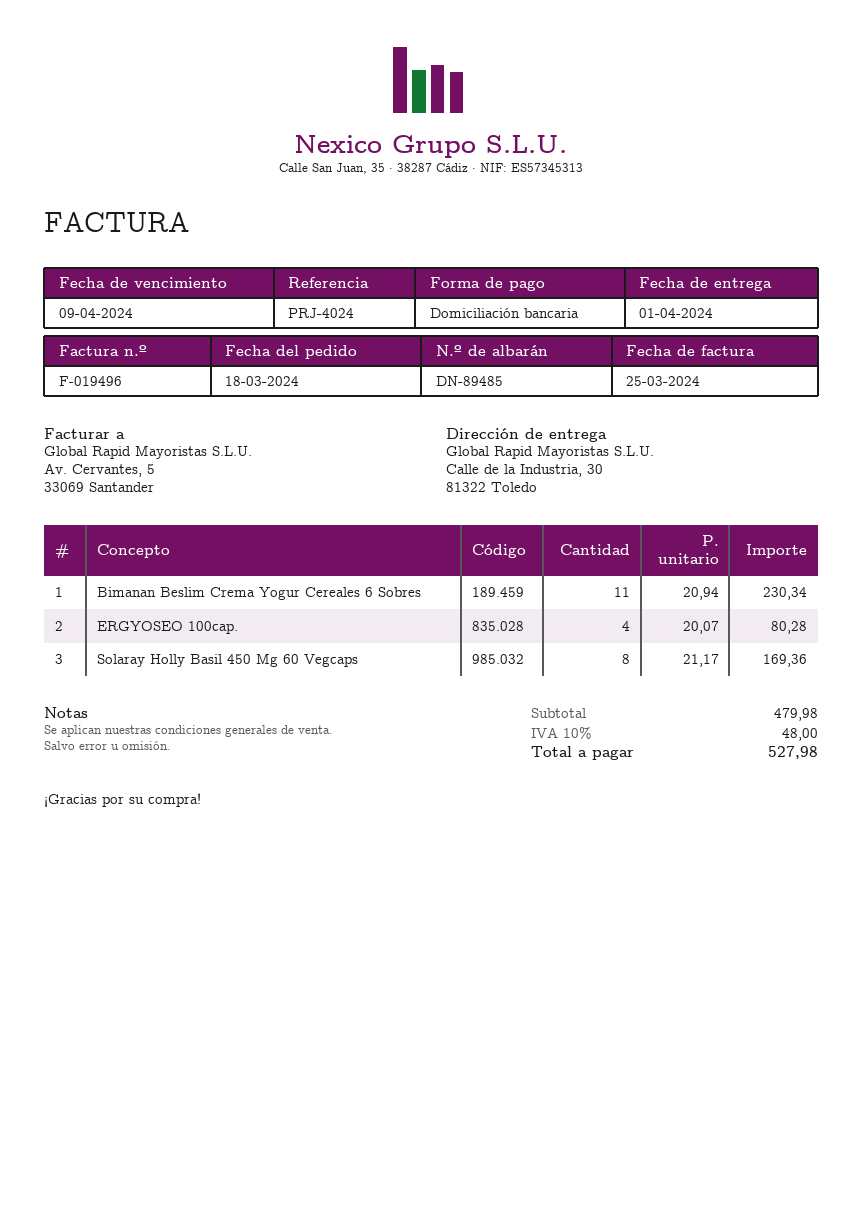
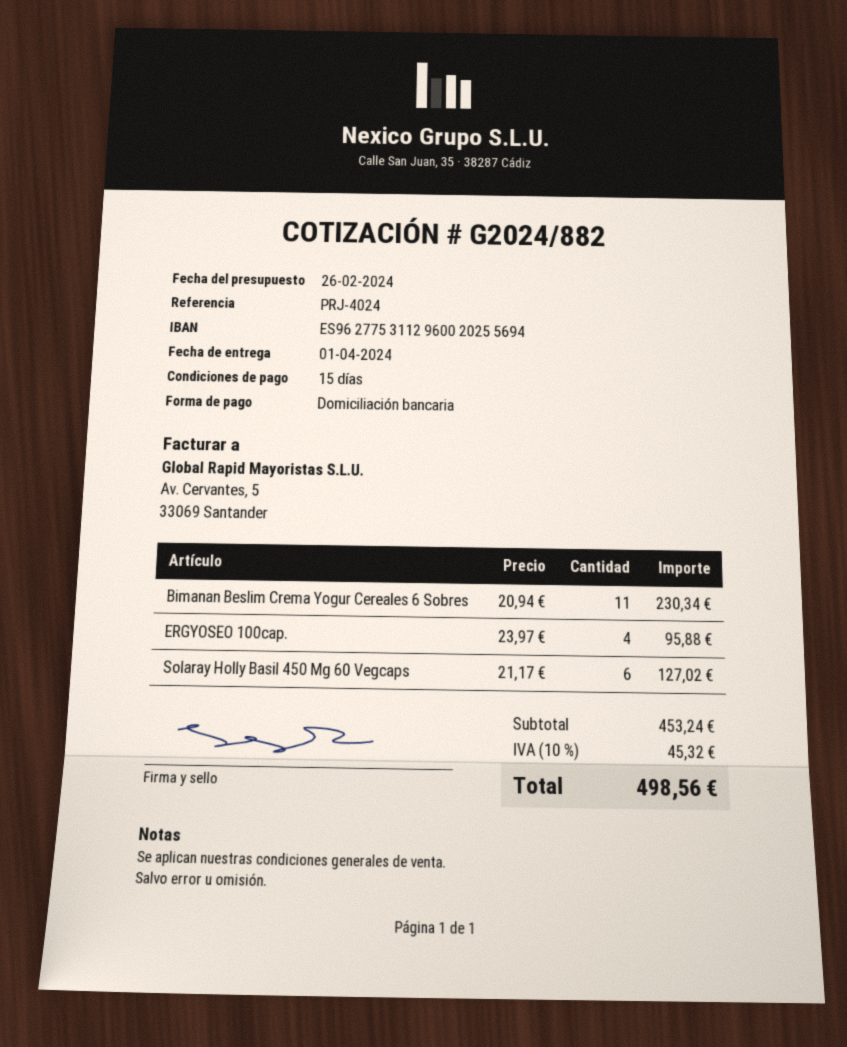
ERGYOSEO 100cap.: 4 x 20.07 = 80.28 -> 4 x 23.97 = 95.88
Solaray Holly Basil 450 Mg 60 Vegcaps: 8 x 21.17 = 169.36 -> 6 x 21.17 = 127.02
subtotal: 479.98 -> 453.24
tax: 10% = 48.00 -> 10% = 45.32
total: 527.98 -> 498.56

